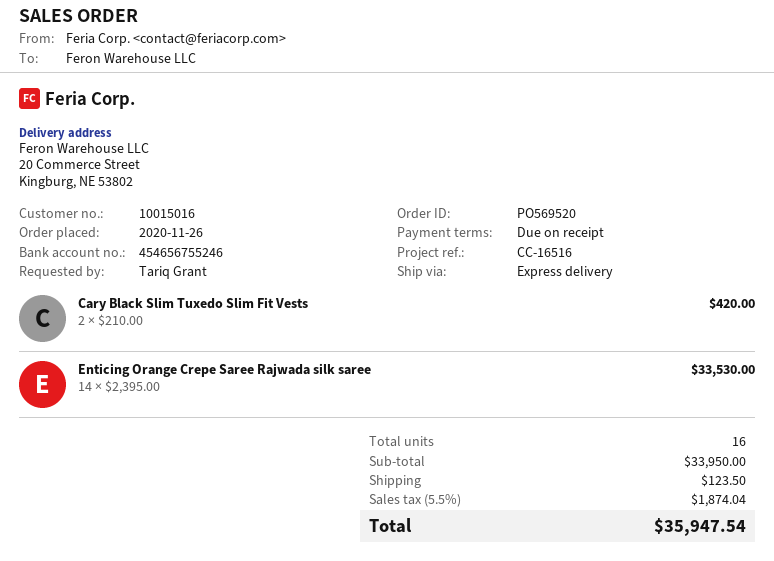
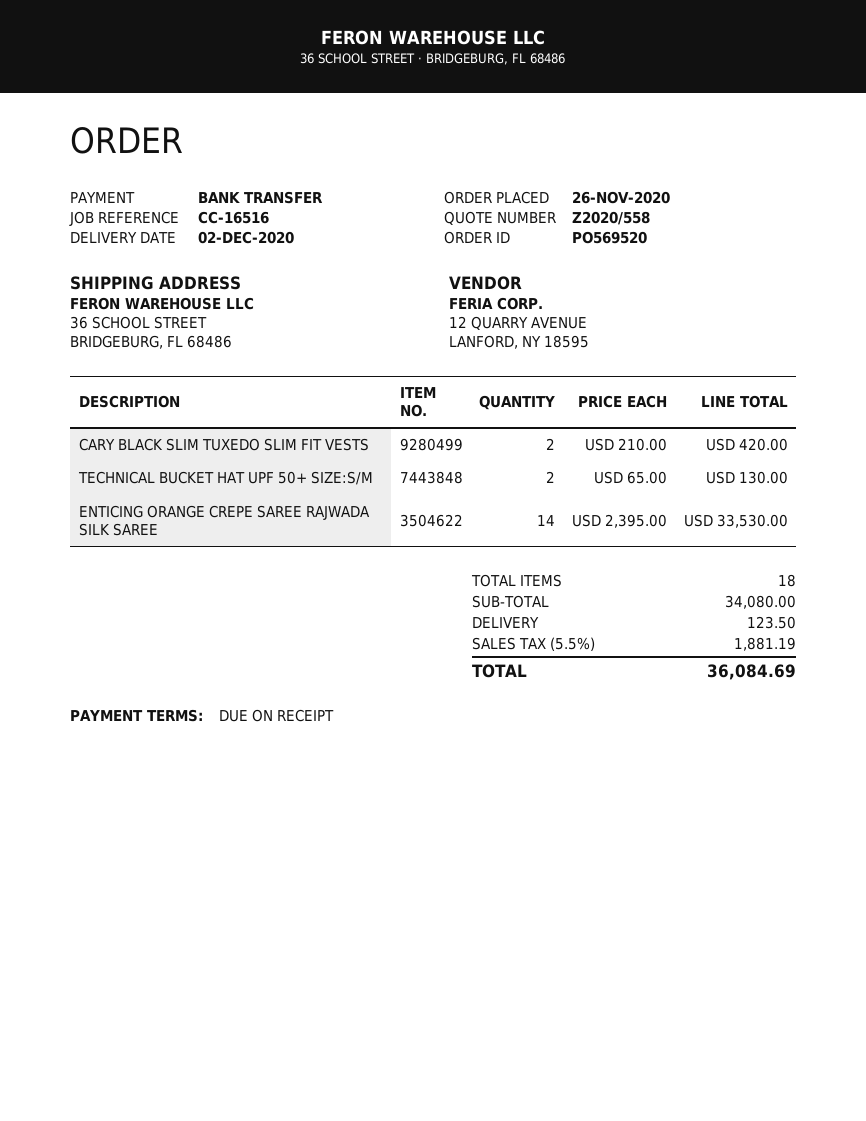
ship to: 20 Commerce Street, Kingburg, NE 53802 -> 36 SCHOOL STREET, BRIDGEBURG, FL 68486
TECHNICAL BUCKET HAT UPF 50+ SIZE:S/M: none -> 2 x 65.00 = 130.00
total quantity: 16 -> 18
subtotal: 33950.00 -> 34080.00
tax: 5.5% = 1874.04 -> 5.5% = 1881.19
total: 35947.54 -> 36084.69

